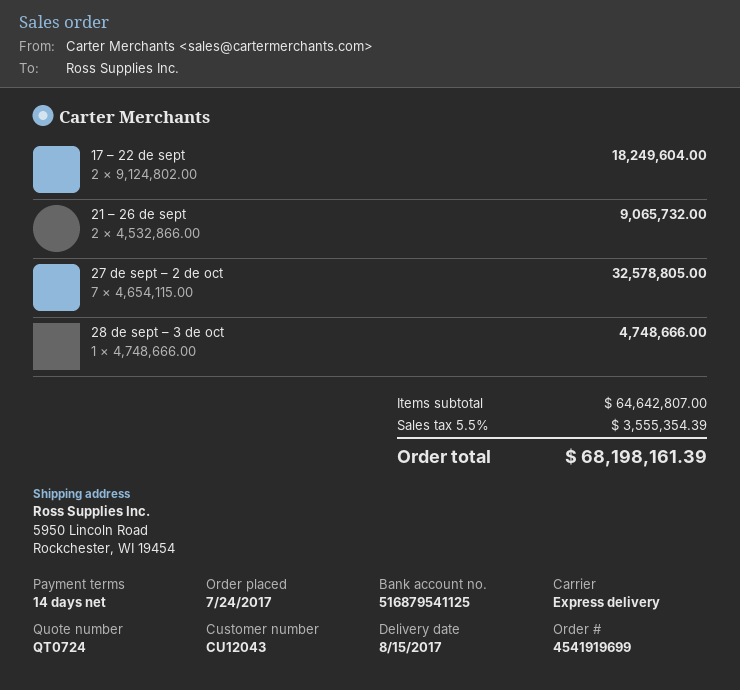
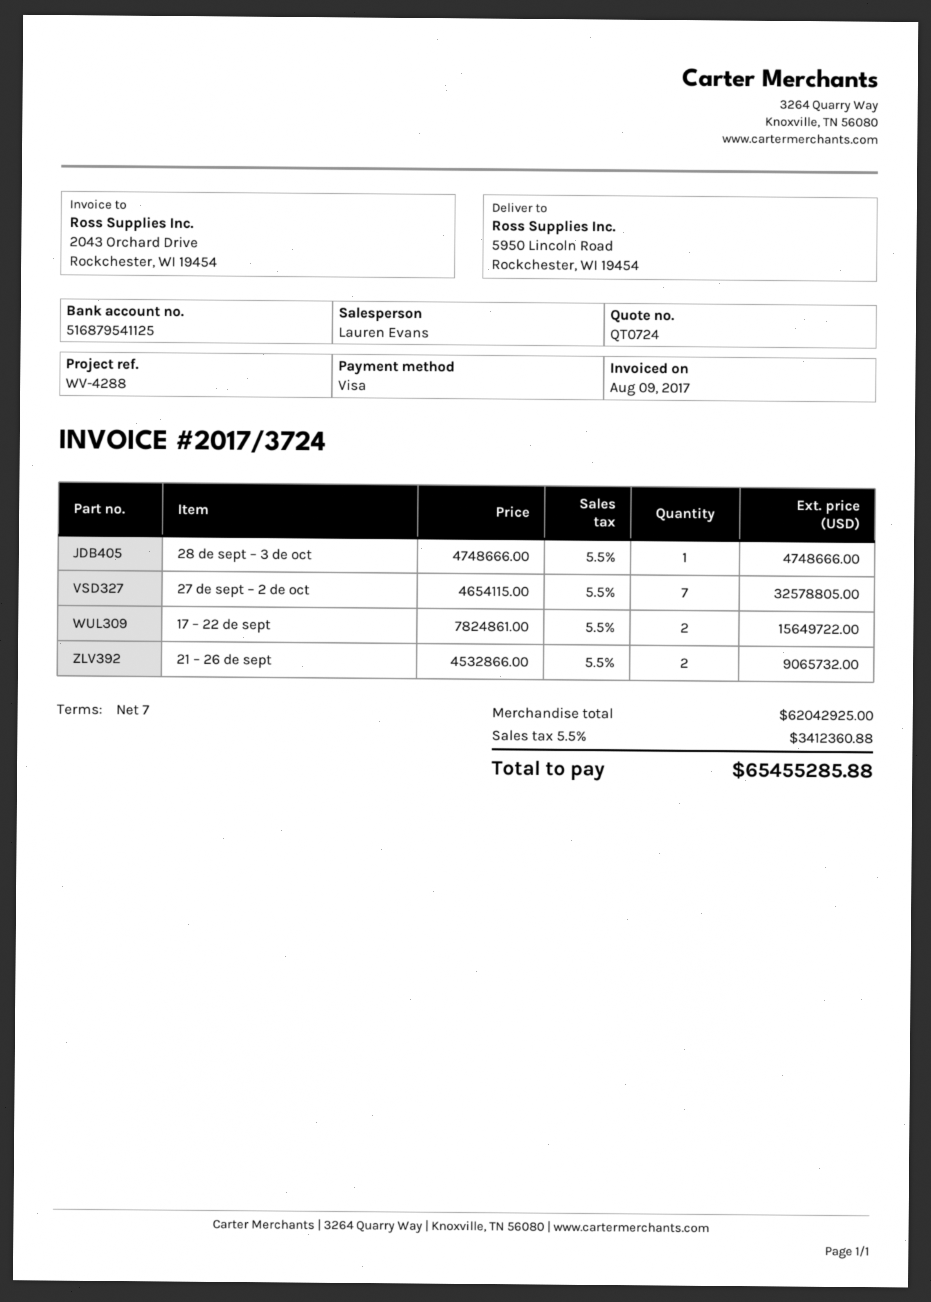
payment terms: 14 days -> 7 days
17 – 22 de sept: 2 x 9124802.00 = 18249604.00 -> 2 x 7824861.00 = 15649722.00
subtotal: 64642807.00 -> 62042925.00
tax: 5.5% = 3555354.39 -> 5.5% = 3412360.88
total: 68198161.39 -> 65455285.88

